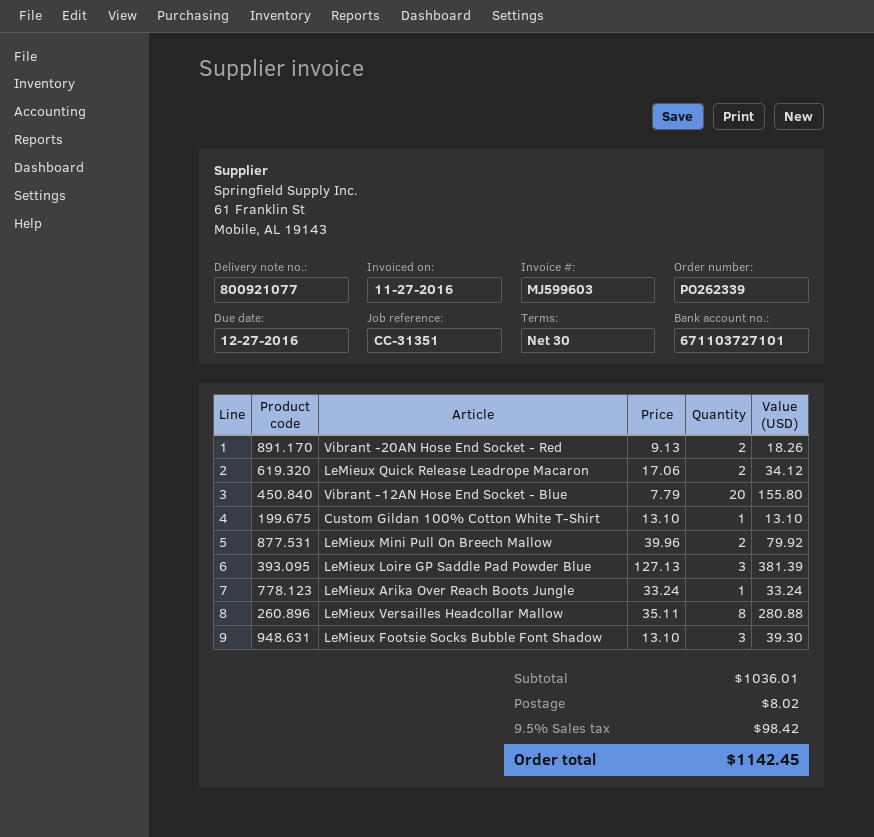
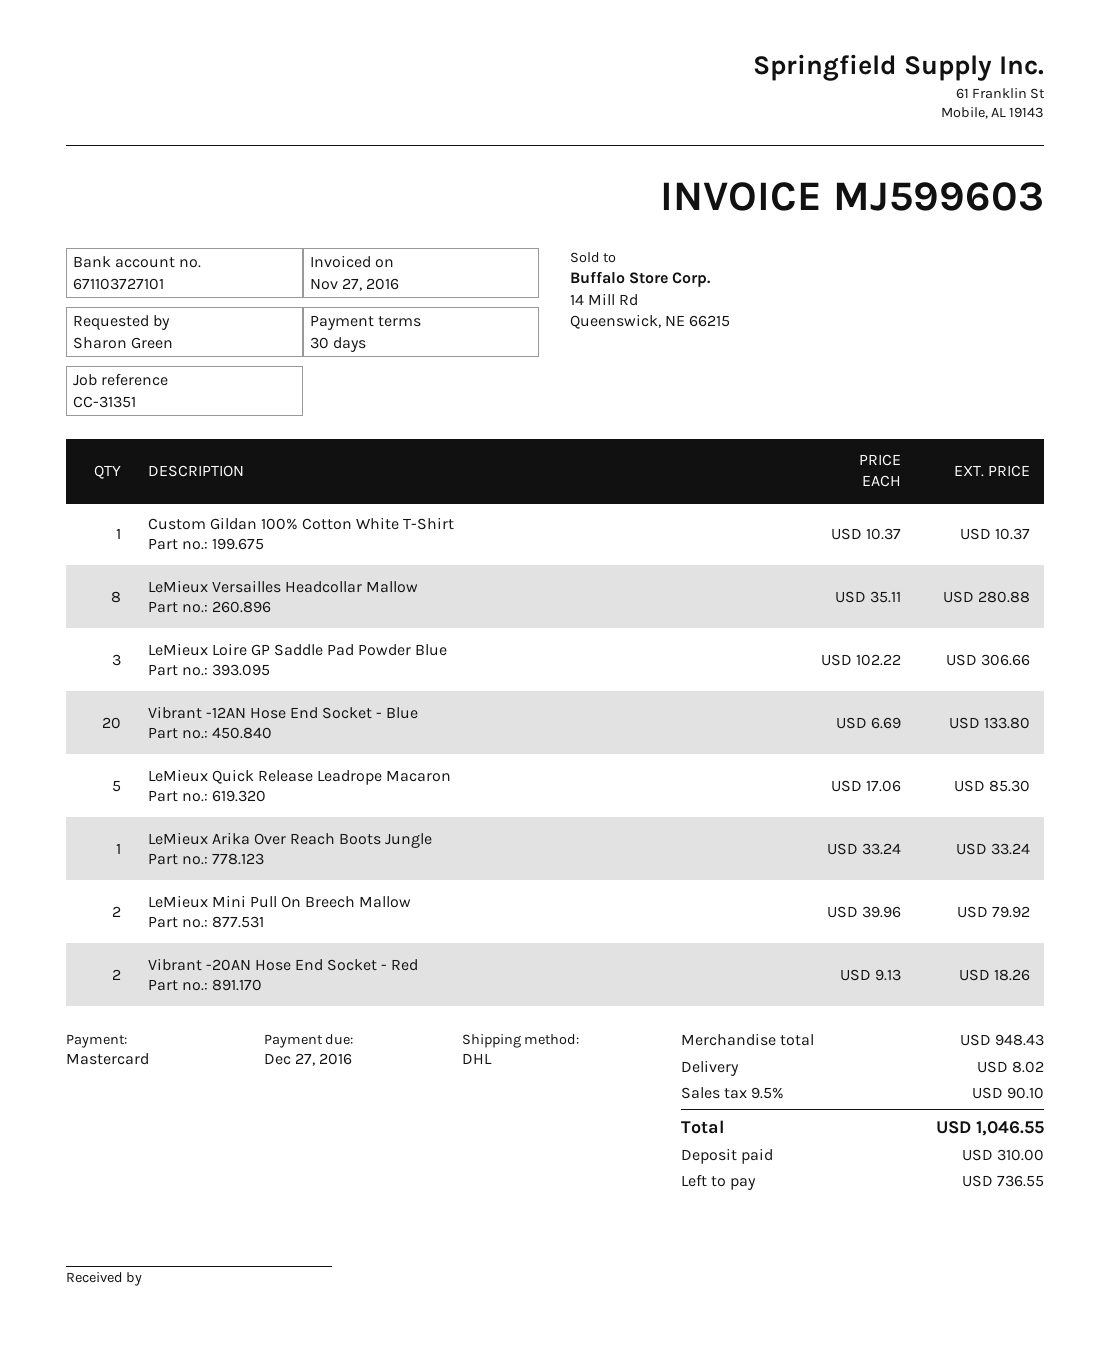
LeMieux Quick Release Leadrope Macaron: 2 x 17.06 = 34.12 -> 5 x 17.06 = 85.30
Vibrant -12AN Hose End Socket - Blue: 20 x 7.79 = 155.80 -> 20 x 6.69 = 133.80
Custom Gildan 100% Cotton White T-Shirt: 1 x 13.10 = 13.10 -> 1 x 10.37 = 10.37
LeMieux Loire GP Saddle Pad Powder Blue: 3 x 127.13 = 381.39 -> 3 x 102.22 = 306.66
LeMieux Footsie Socks Bubble Font Shadow: 3 x 13.10 = 39.30 -> none
subtotal: 1036.01 -> 948.43
tax: 9.5% = 98.42 -> 9.5% = 90.10
total: 1142.45 -> 1046.55

